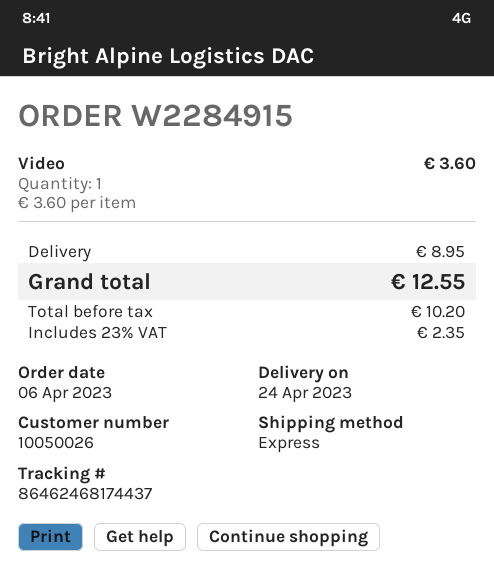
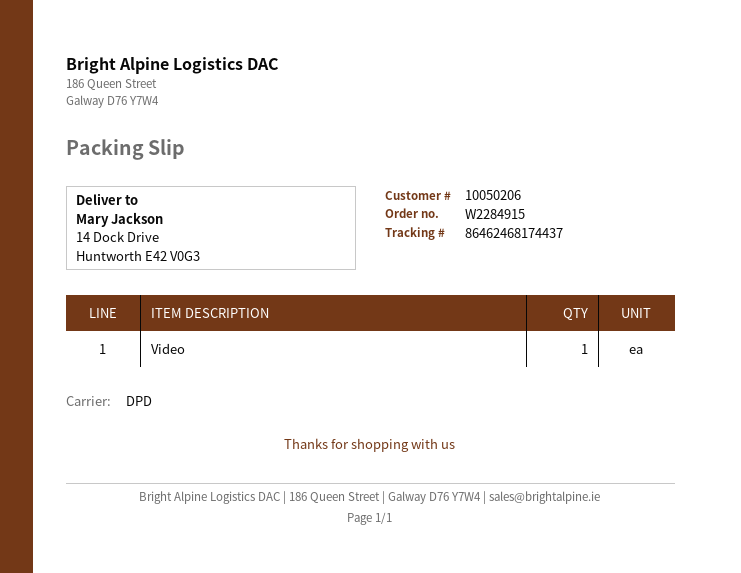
customer number: 10050026 -> 10050206
shipping method: express -> DPD

